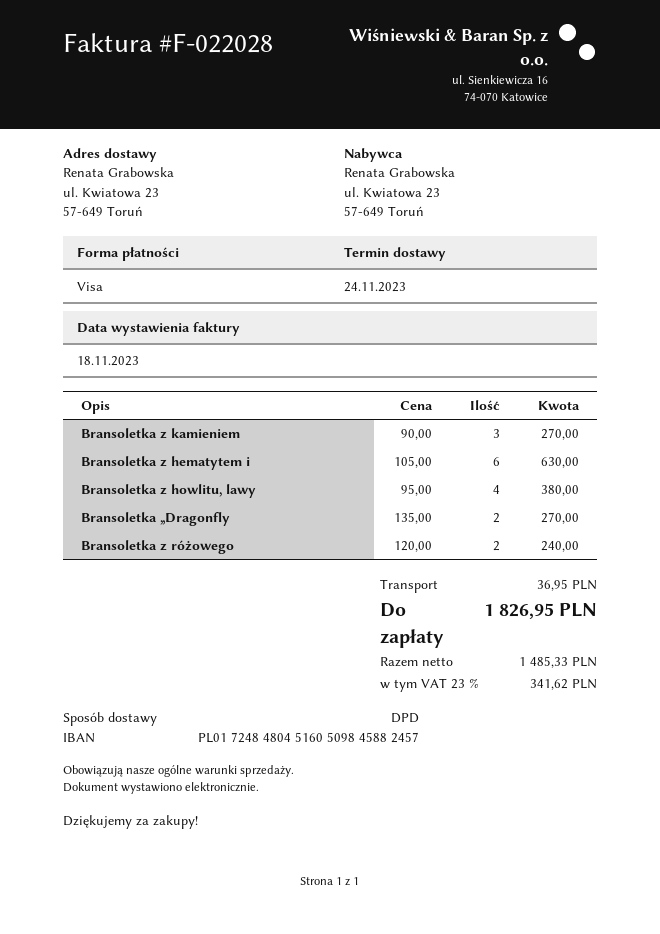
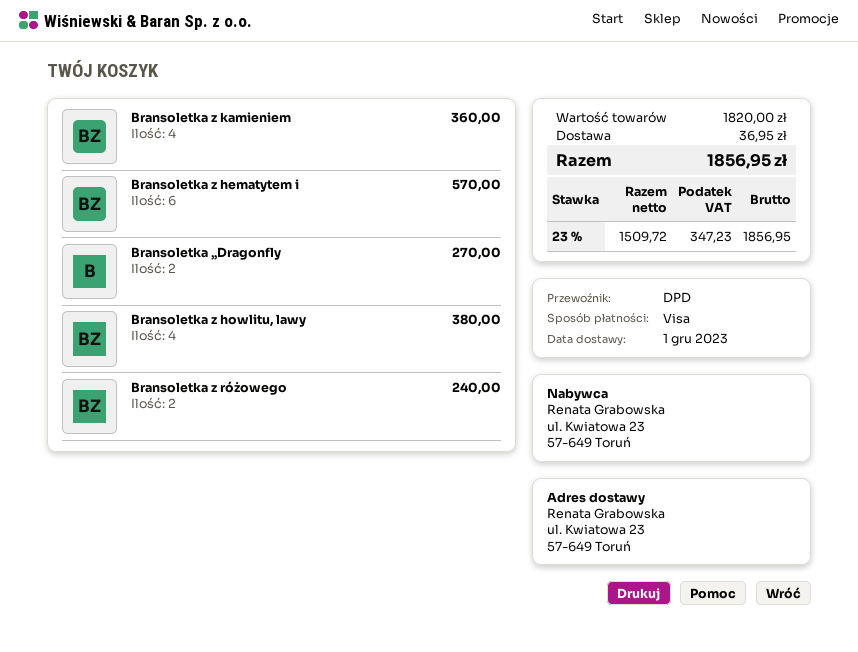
delivery date: 2023-11-24 -> 2023-12-01
Bransoletka z kamieniem: 3 for 270.00 -> 4 for 360.00
Bransoletka z hematytem i: 6 for 630.00 -> 6 for 570.00
net: 1485.33 -> 1509.72
tax: 23% = 341.62 -> 23% = 347.23
total: 1826.95 -> 1856.95

